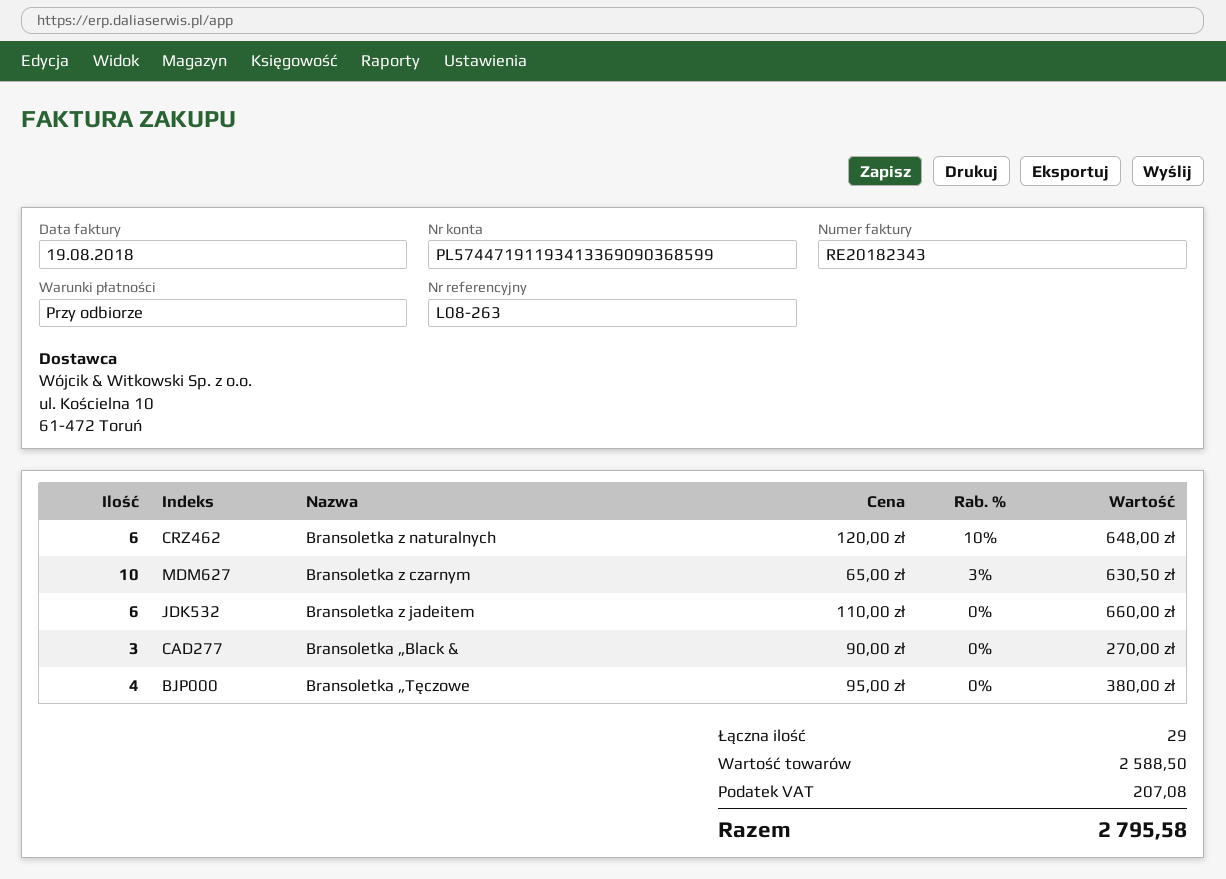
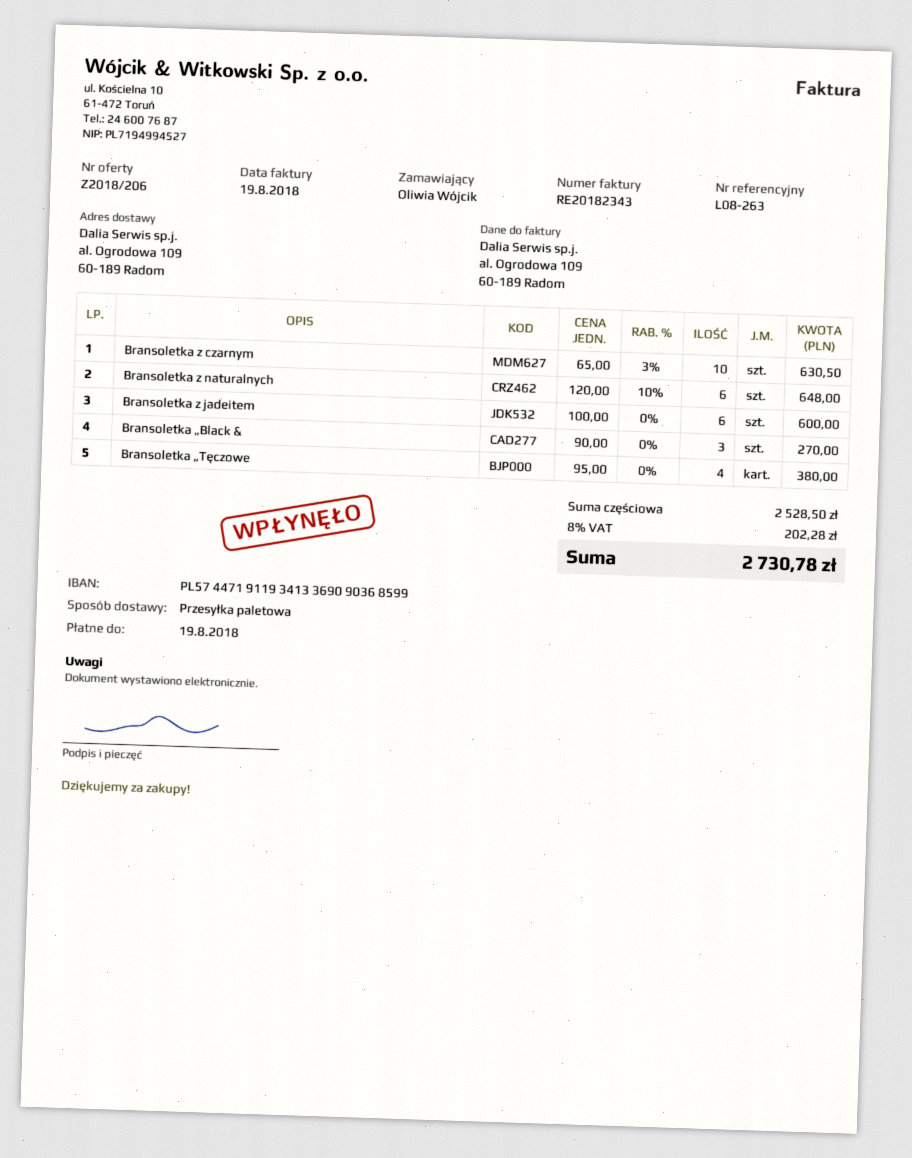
Bransoletka z jadeitem: 6 x 110.00 = 660.00 -> 6 x 100.00 = 600.00
subtotal: 2588.50 -> 2528.50
tax: 207.08 -> 202.28
total: 2795.58 -> 2730.78

